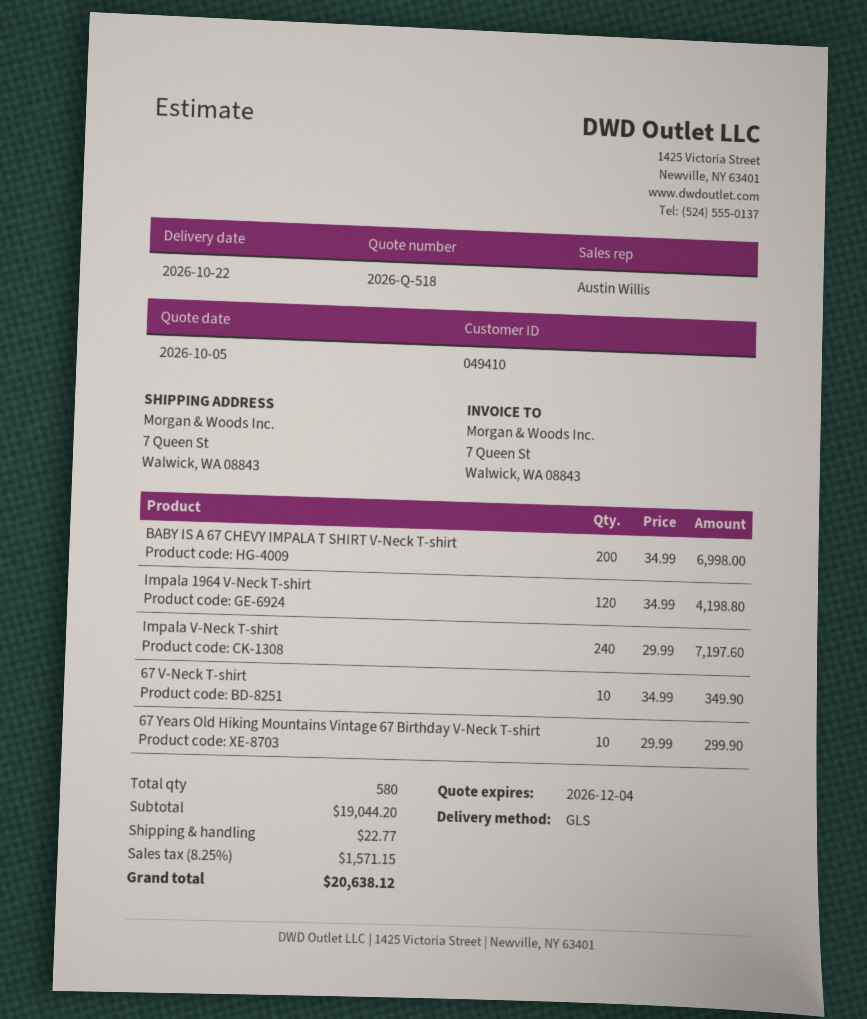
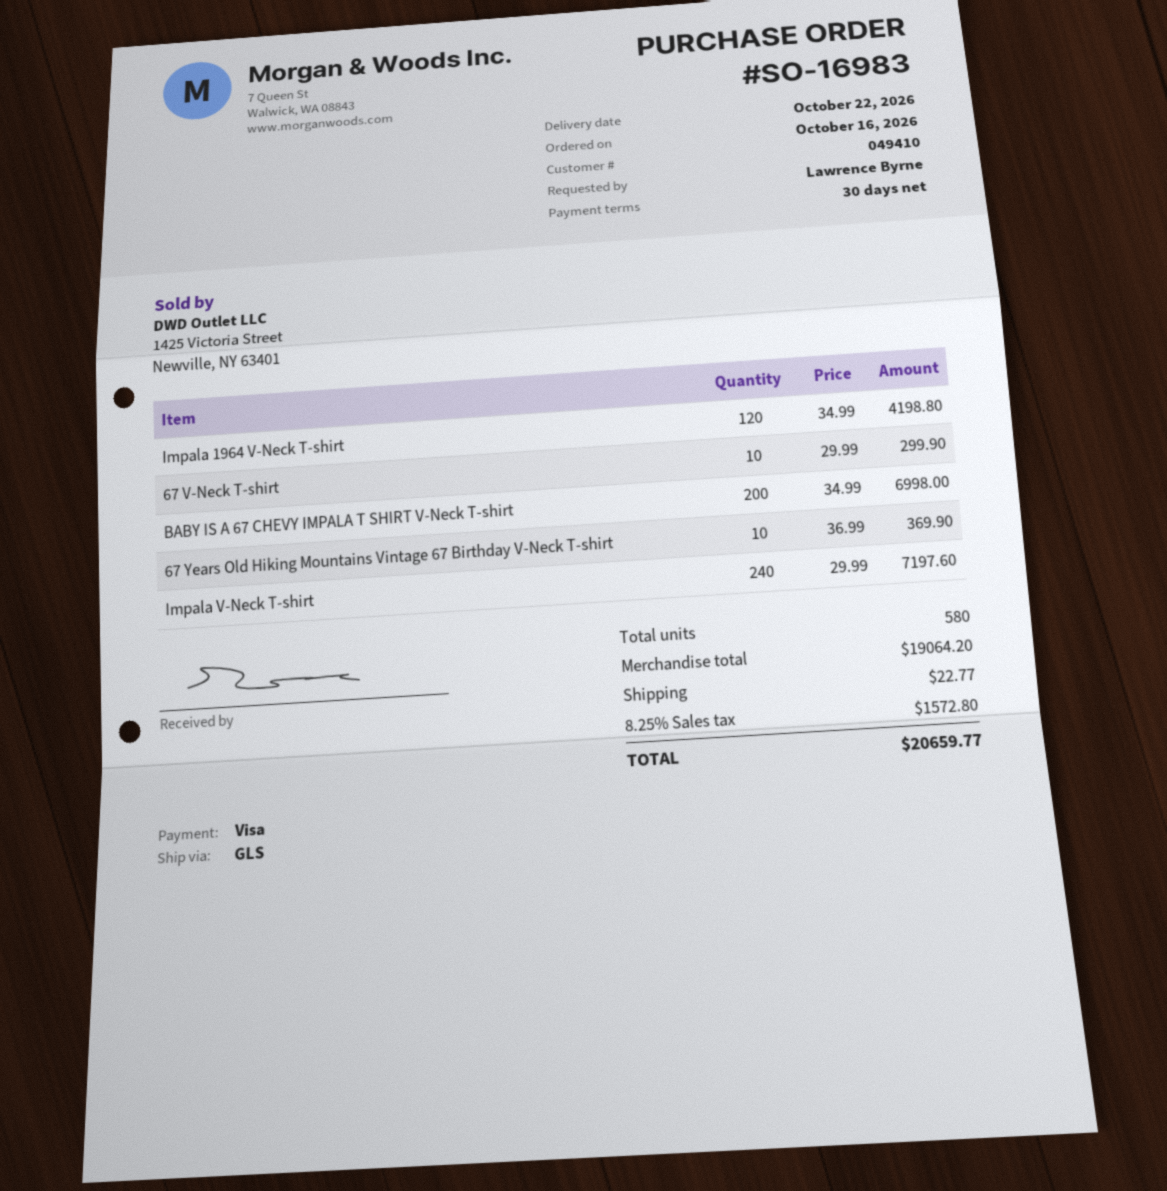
67 V-Neck T-shirt: 10 x 34.99 = 349.90 -> 10 x 29.99 = 299.90
67 Years Old Hiking Mountains Vintage 67 Birthday V-Neck T-shirt: 10 x 29.99 = 299.90 -> 10 x 36.99 = 369.90
subtotal: 19044.20 -> 19064.20
tax: 8.25% = 1571.15 -> 8.25% = 1572.80
total: 20638.12 -> 20659.77

